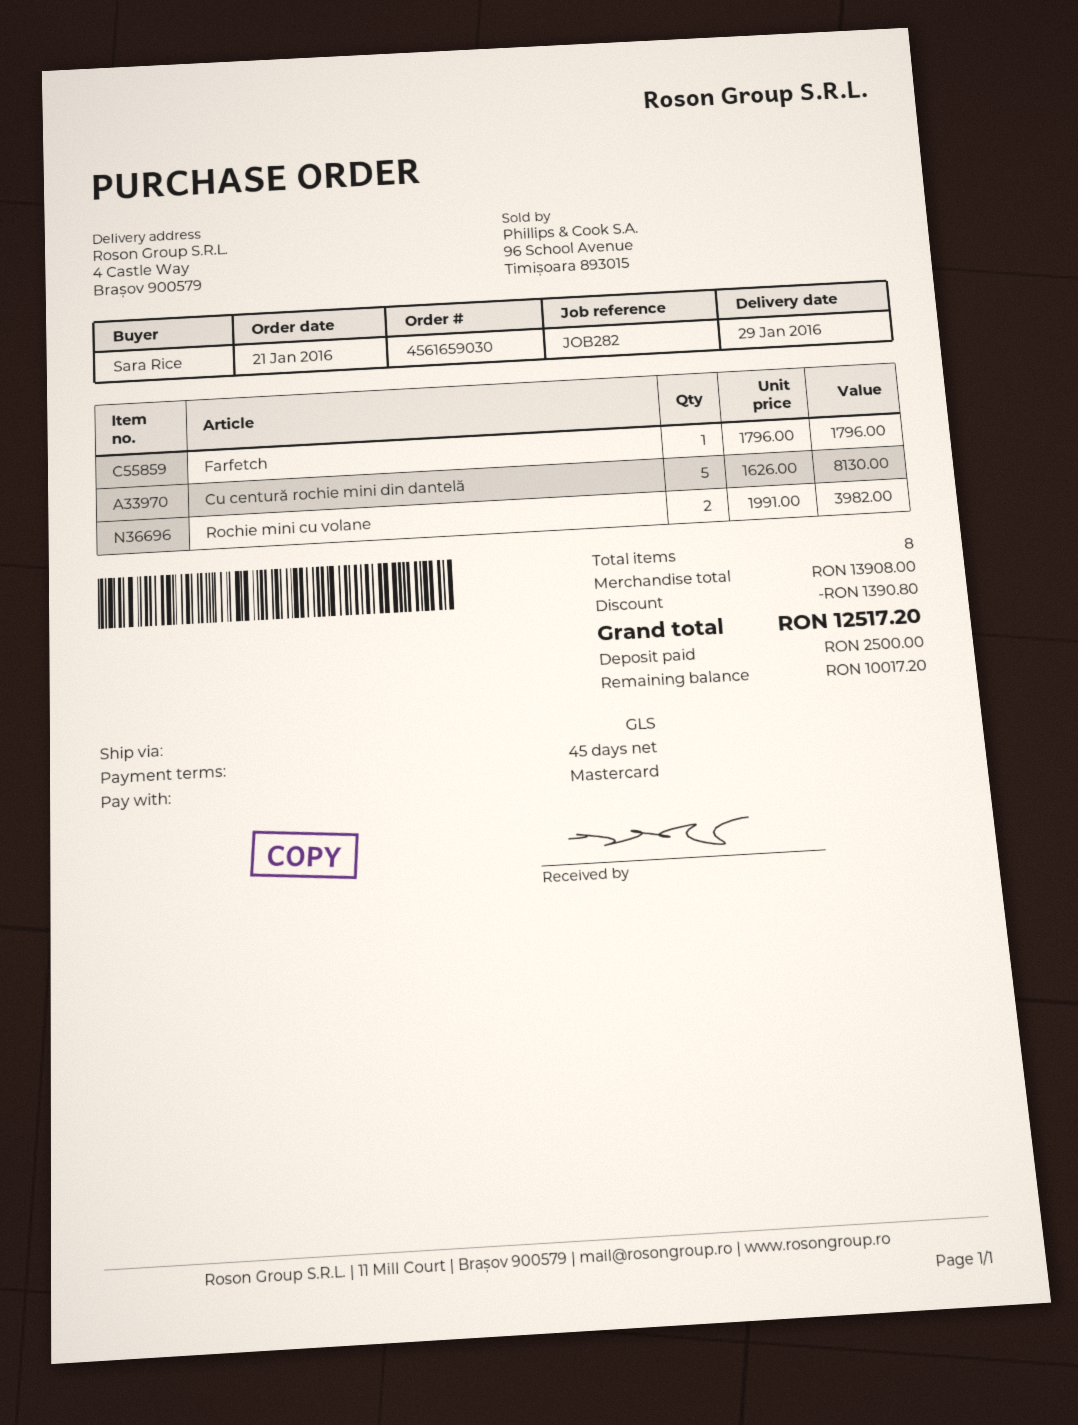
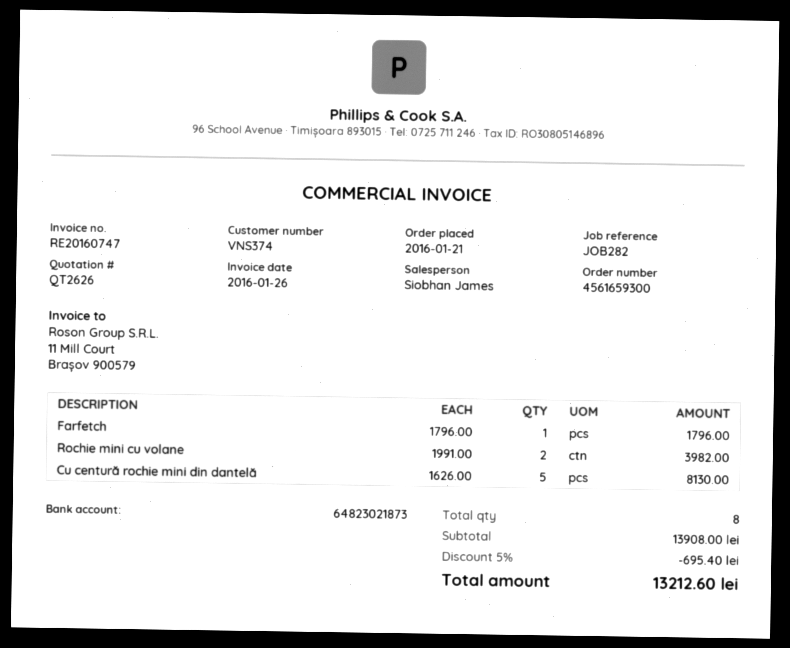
order number: 4561659030 -> 4561659300
discount: 1390.80 -> 695.40
total: 12517.20 -> 13212.60

